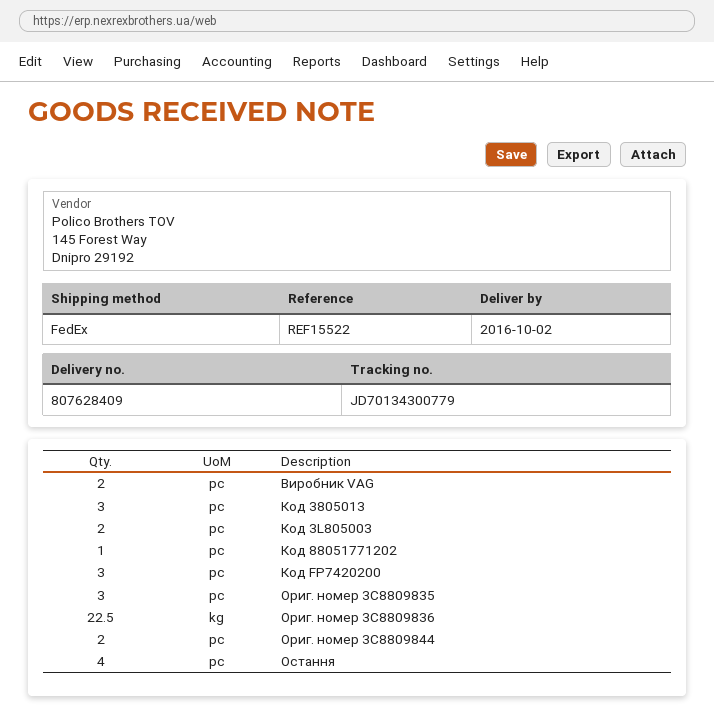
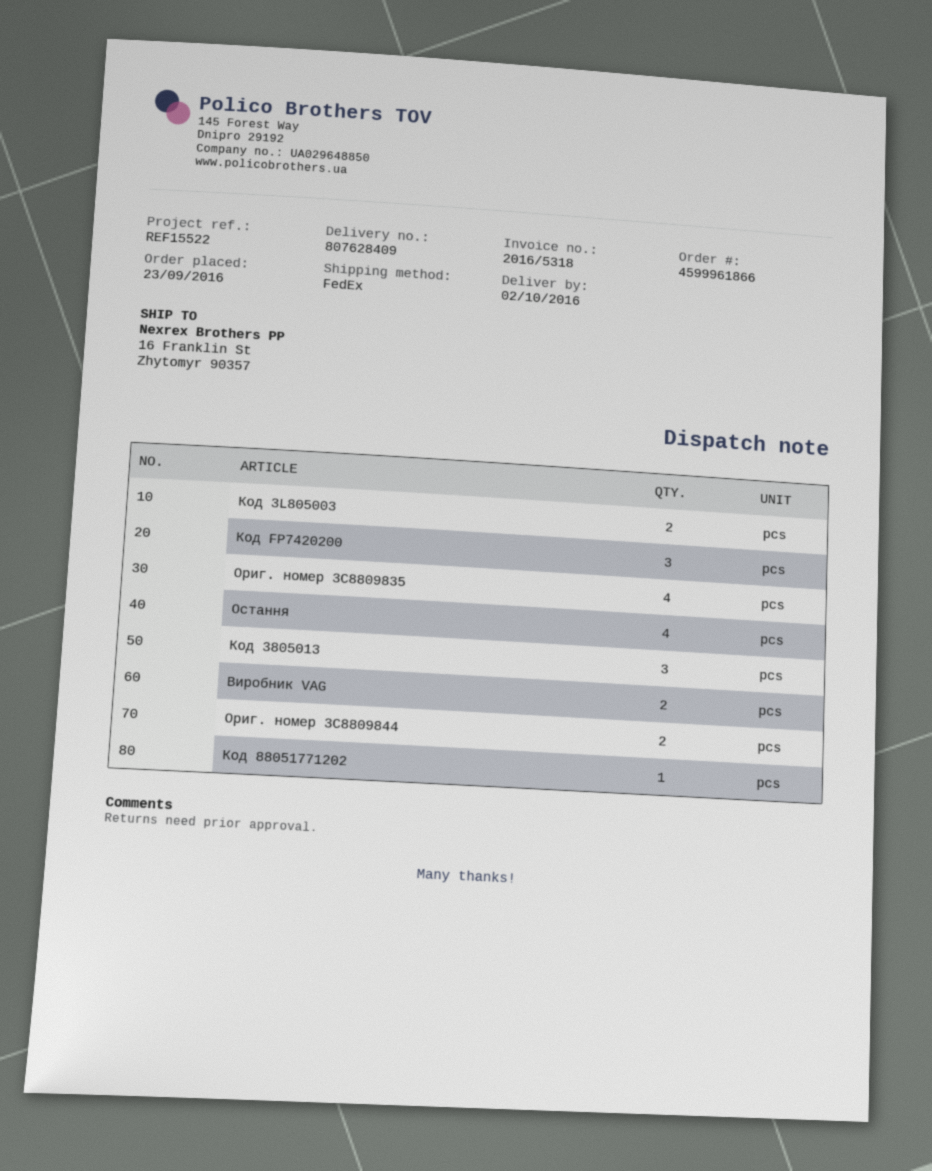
Ориг. номер 3C8809835: 3 -> 4
Ориг. номер 3C8809836: 22.5 -> none

